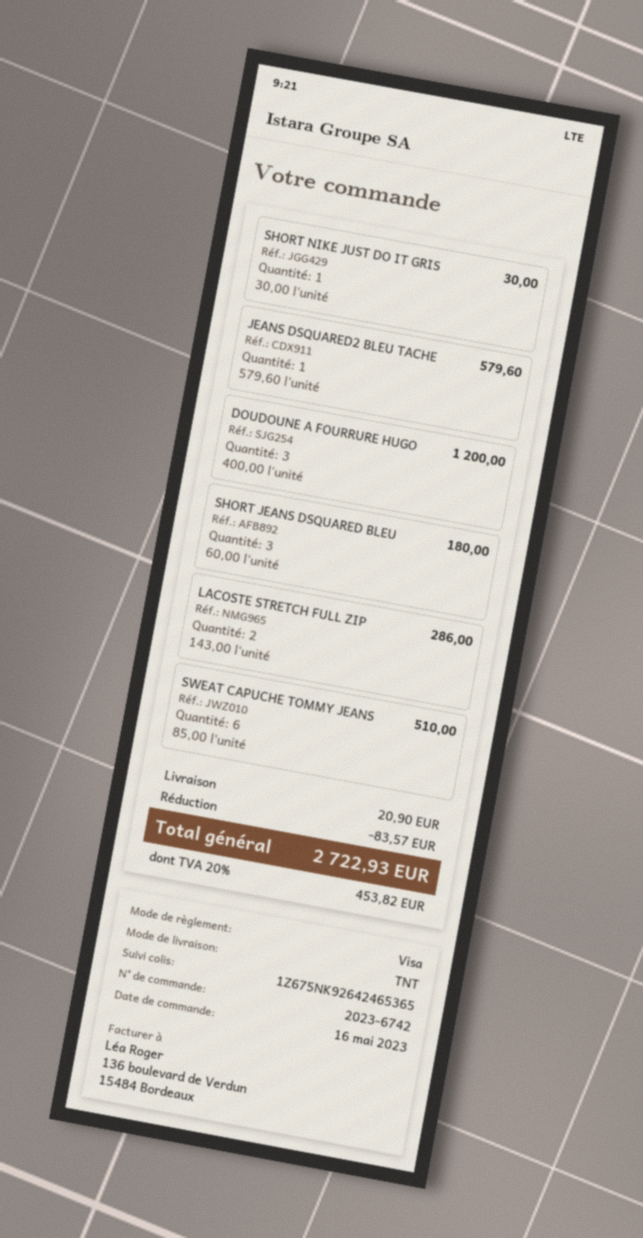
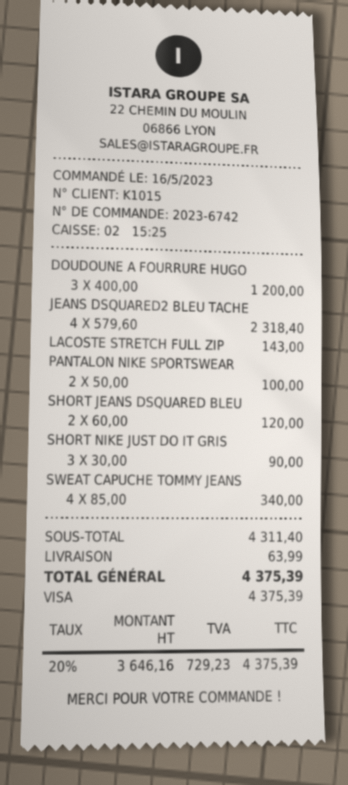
SHORT NIKE JUST DO IT GRIS: 1 x 30.00 = 30.00 -> 3 x 30.00 = 90.00
JEANS DSQUARED2 BLEU TACHE: 1 x 579.60 = 579.60 -> 4 x 579.60 = 2318.40
SHORT JEANS DSQUARED BLEU: 3 x 60.00 = 180.00 -> 2 x 60.00 = 120.00
LACOSTE STRETCH FULL ZIP: 2 x 143.00 = 286.00 -> 1 x 143.00 = 143.00
SWEAT CAPUCHE TOMMY JEANS: 6 x 85.00 = 510.00 -> 4 x 85.00 = 340.00
PANTALON NIKE SPORTSWEAR: none -> 2 x 50.00 = 100.00
discount: 83.57 -> none
shipping: 20.90 -> 63.99
tax: 20% = 453.82 -> 20% = 729.23
total: 2722.93 -> 4375.39

